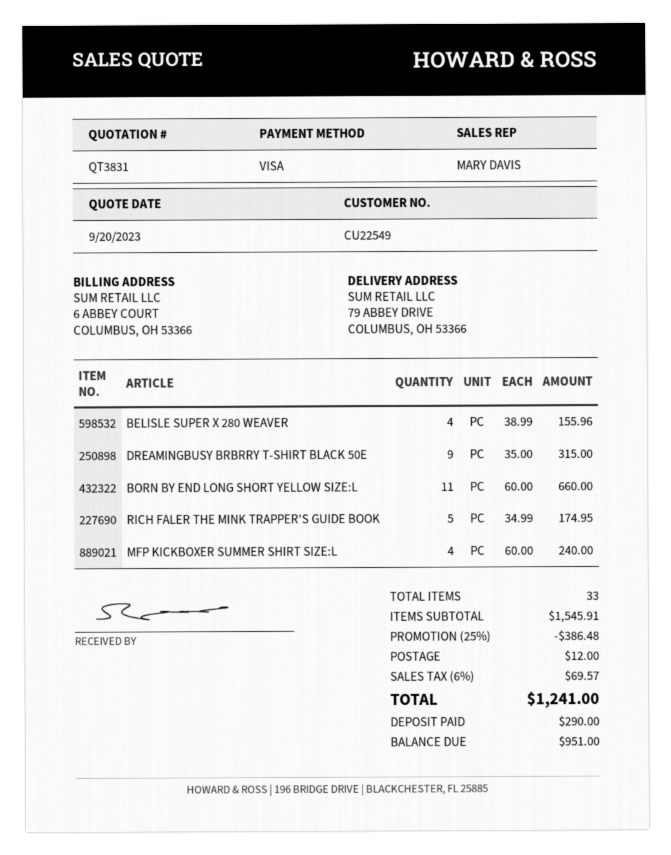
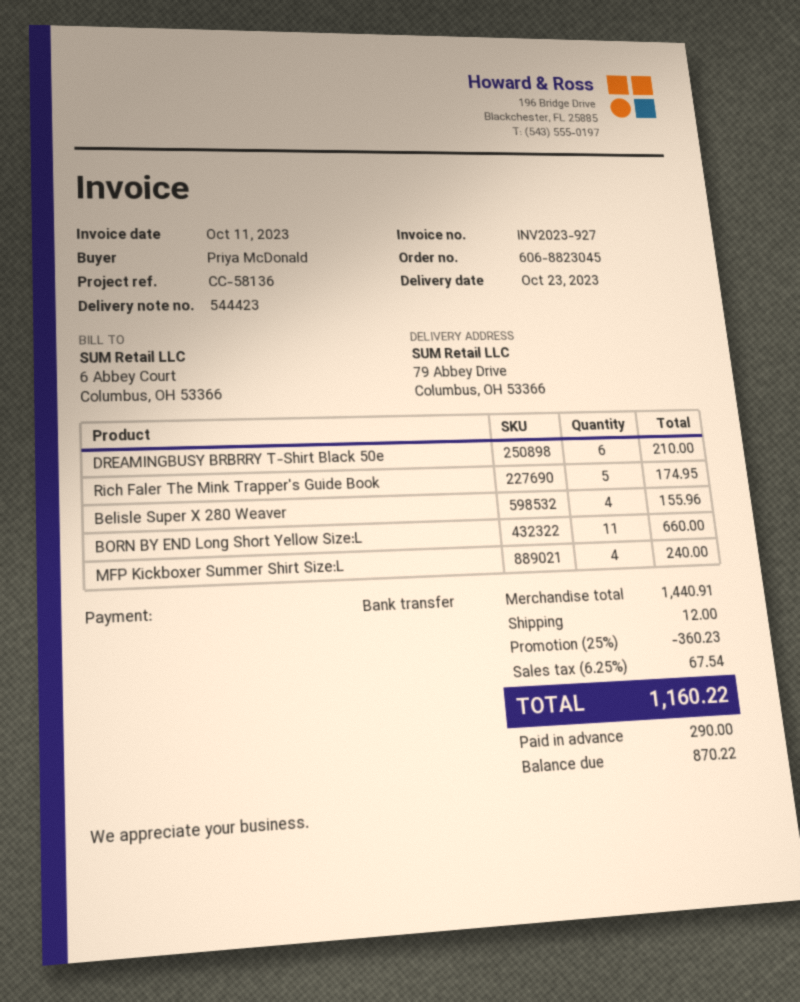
payment method: Visa -> bank transfer
DREAMINGBUSY BRBRRY T-SHIRT BLACK 50E: 9 for 315.00 -> 6 for 210.00
subtotal: 1545.91 -> 1440.91
discount: 25% = 386.48 -> 25% = 360.23
tax: 6% = 69.57 -> 6.25% = 67.54
total: 1241.00 -> 1160.22
balance: 951.00 -> 870.22

